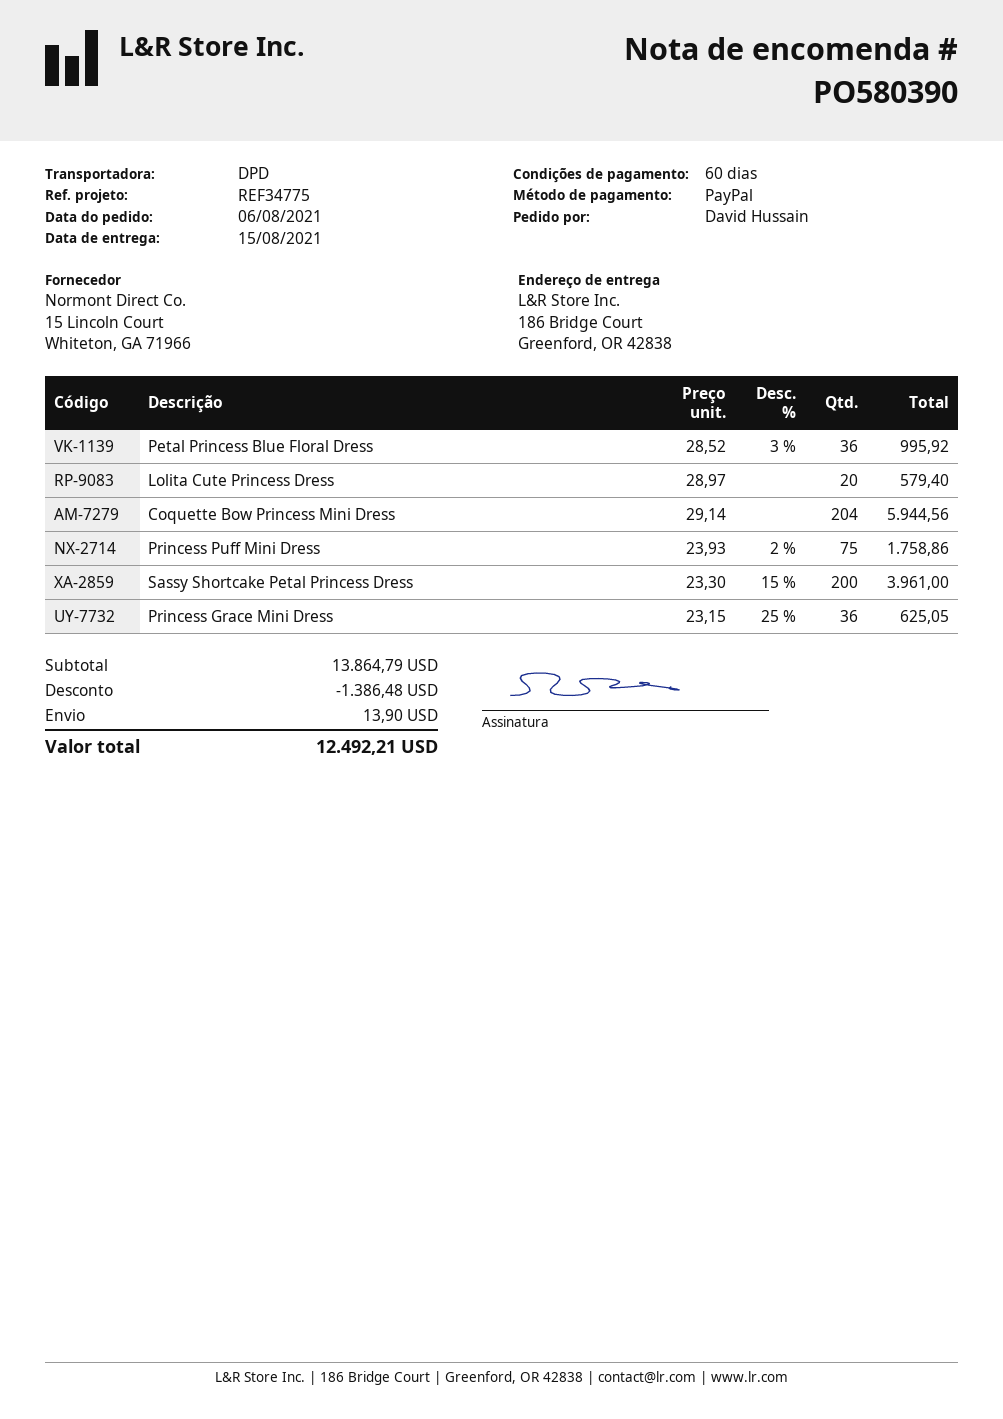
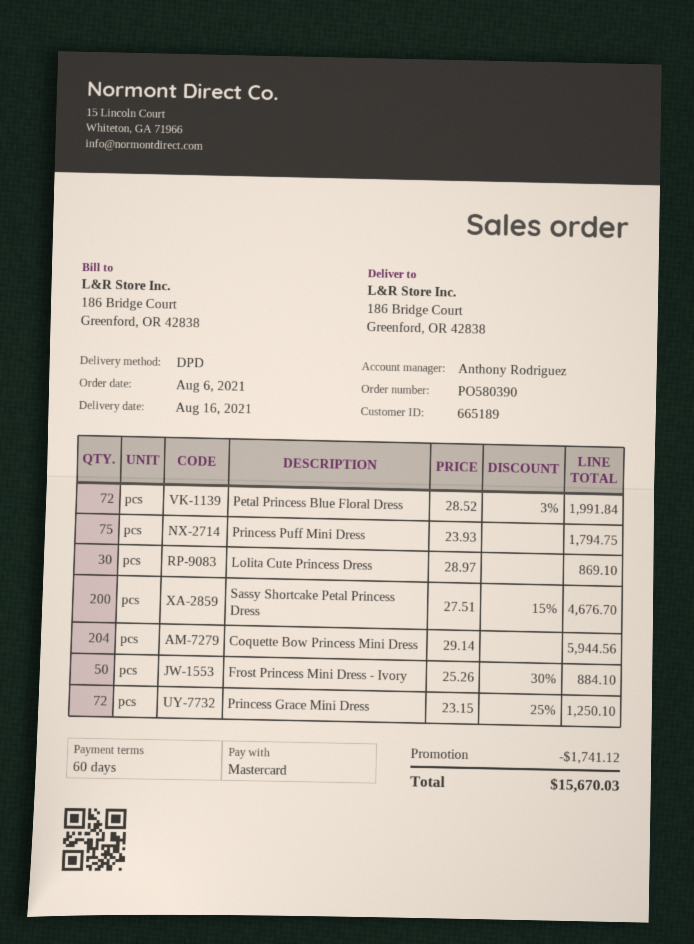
delivery date: 2021-08-15 -> 2021-08-16
payment method: PayPal -> Mastercard
Petal Princess Blue Floral Dress: 36 x 28.52 - 3% = 995.92 -> 72 x 28.52 - 3% = 1991.84
Lolita Cute Princess Dress: 20 x 28.97 = 579.40 -> 30 x 28.97 = 869.10
Princess Puff Mini Dress: 75 x 23.93 - 2% = 1758.86 -> 75 x 23.93 = 1794.75
Sassy Shortcake Petal Princess Dress: 200 x 23.30 - 15% = 3961.00 -> 200 x 27.51 - 15% = 4676.70
Princess Grace Mini Dress: 36 x 23.15 - 25% = 625.05 -> 72 x 23.15 - 25% = 1250.10
Frost Princess Mini Dress - Ivory: none -> 50 x 25.26 - 30% = 884.10
discount: 1386.48 -> 1741.12
shipping: 13.90 -> none
total: 12492.21 -> 15670.03

